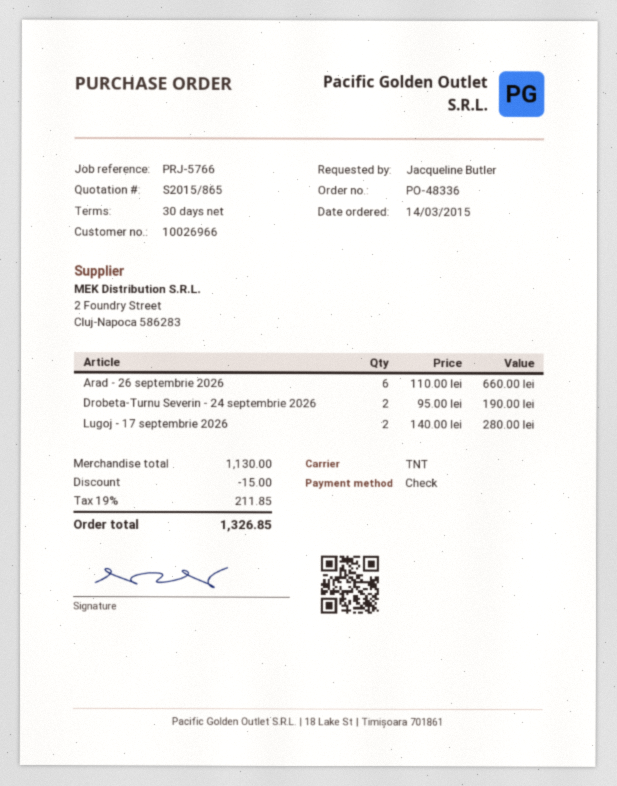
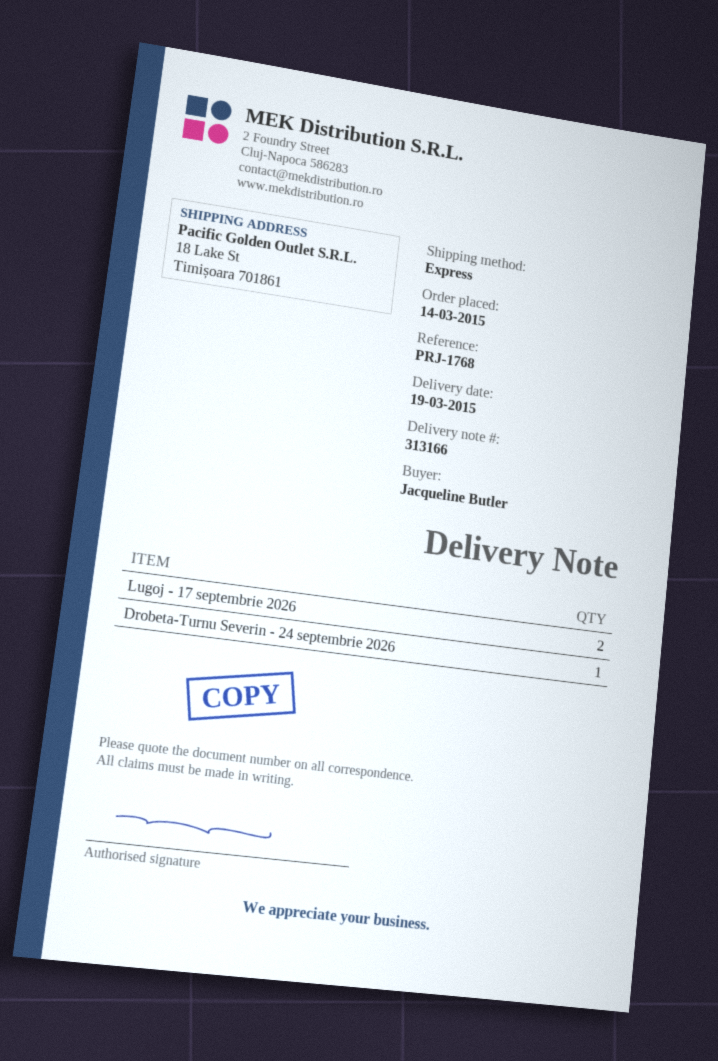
reference: PRJ-5766 -> PRJ-1768
shipping method: TNT -> express
Arad - 26 septembrie 2026: 6 -> none
Drobeta-Turnu Severin - 24 septembrie 2026: 2 -> 1

